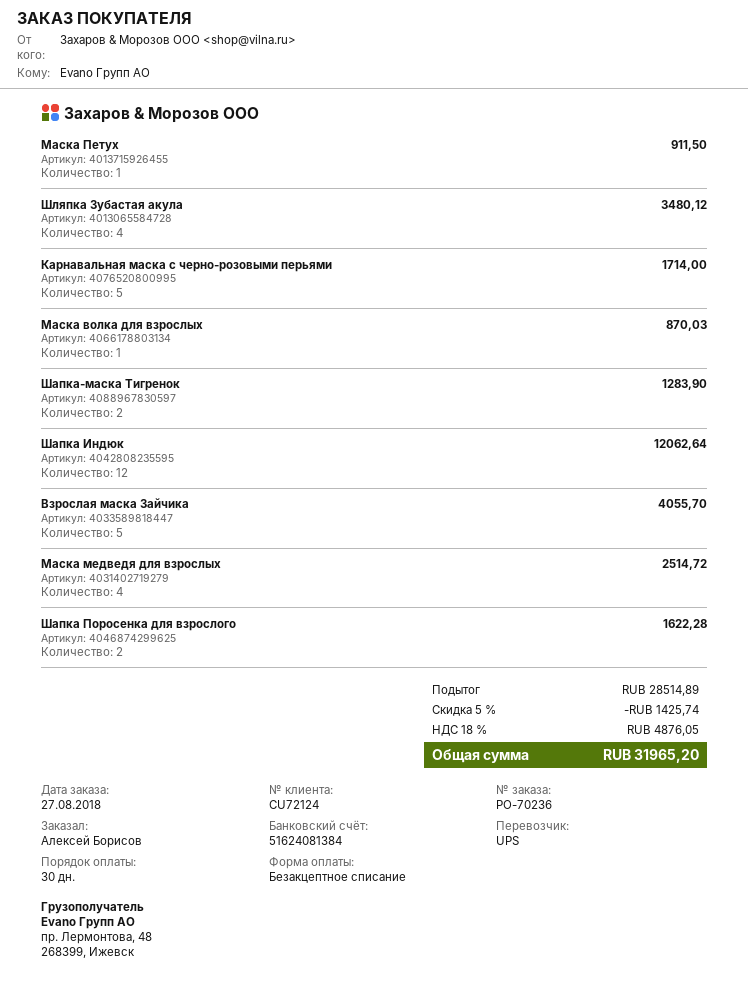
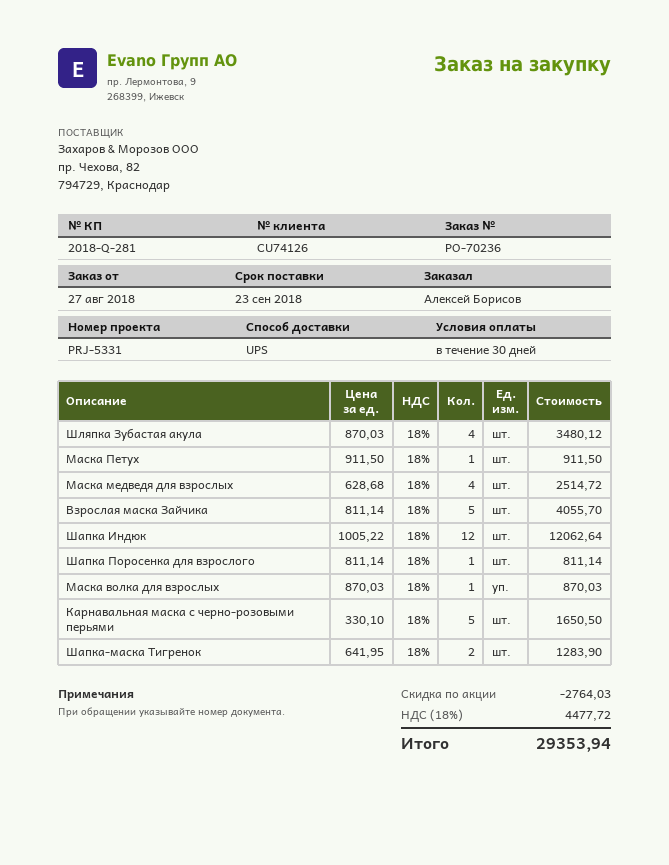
customer number: CU72124 -> CU74126
Карнавальная маска с черно-розовыми перьями: 5 for 1714.00 -> 5 for 1650.50
Шапка Поросенка для взрослого: 2 for 1622.28 -> 1 for 811.14
discount: 1425.74 -> 2764.03
tax: 18% = 4876.05 -> 18% = 4477.72
total: 31965.20 -> 29353.94

